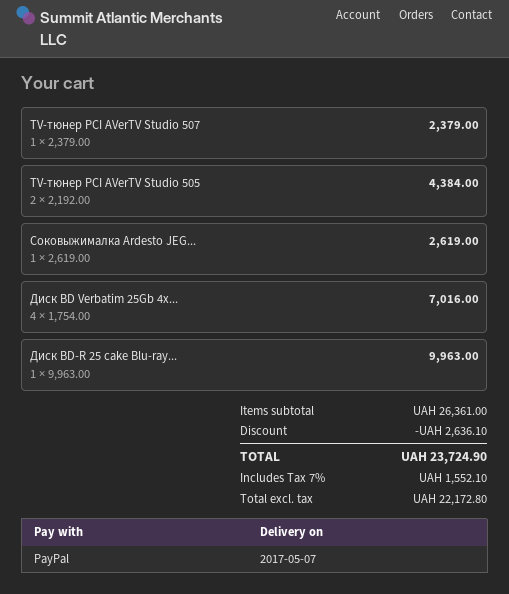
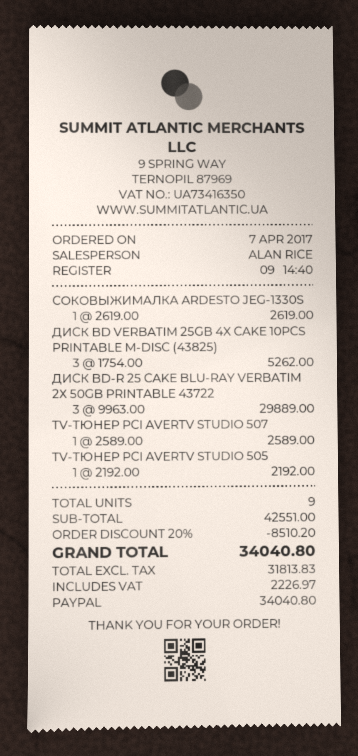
TV-тюнер PCI AVerTV Studio 507: 1 x 2379.00 = 2379.00 -> 1 x 2589.00 = 2589.00
TV-тюнер PCI AVerTV Studio 505: 2 x 2192.00 = 4384.00 -> 1 x 2192.00 = 2192.00
Диск BD Verbatim 25Gb 4x...: 4 x 1754.00 = 7016.00 -> 3 x 1754.00 = 5262.00
Диск BD-R 25 cake Blu-ray...: 1 x 9963.00 = 9963.00 -> 3 x 9963.00 = 29889.00
subtotal: 26361.00 -> 42551.00
discount: 2636.10 -> 8510.20
net: 22172.80 -> 31813.83
tax: 1552.10 -> 2226.97
total: 23724.90 -> 34040.80

